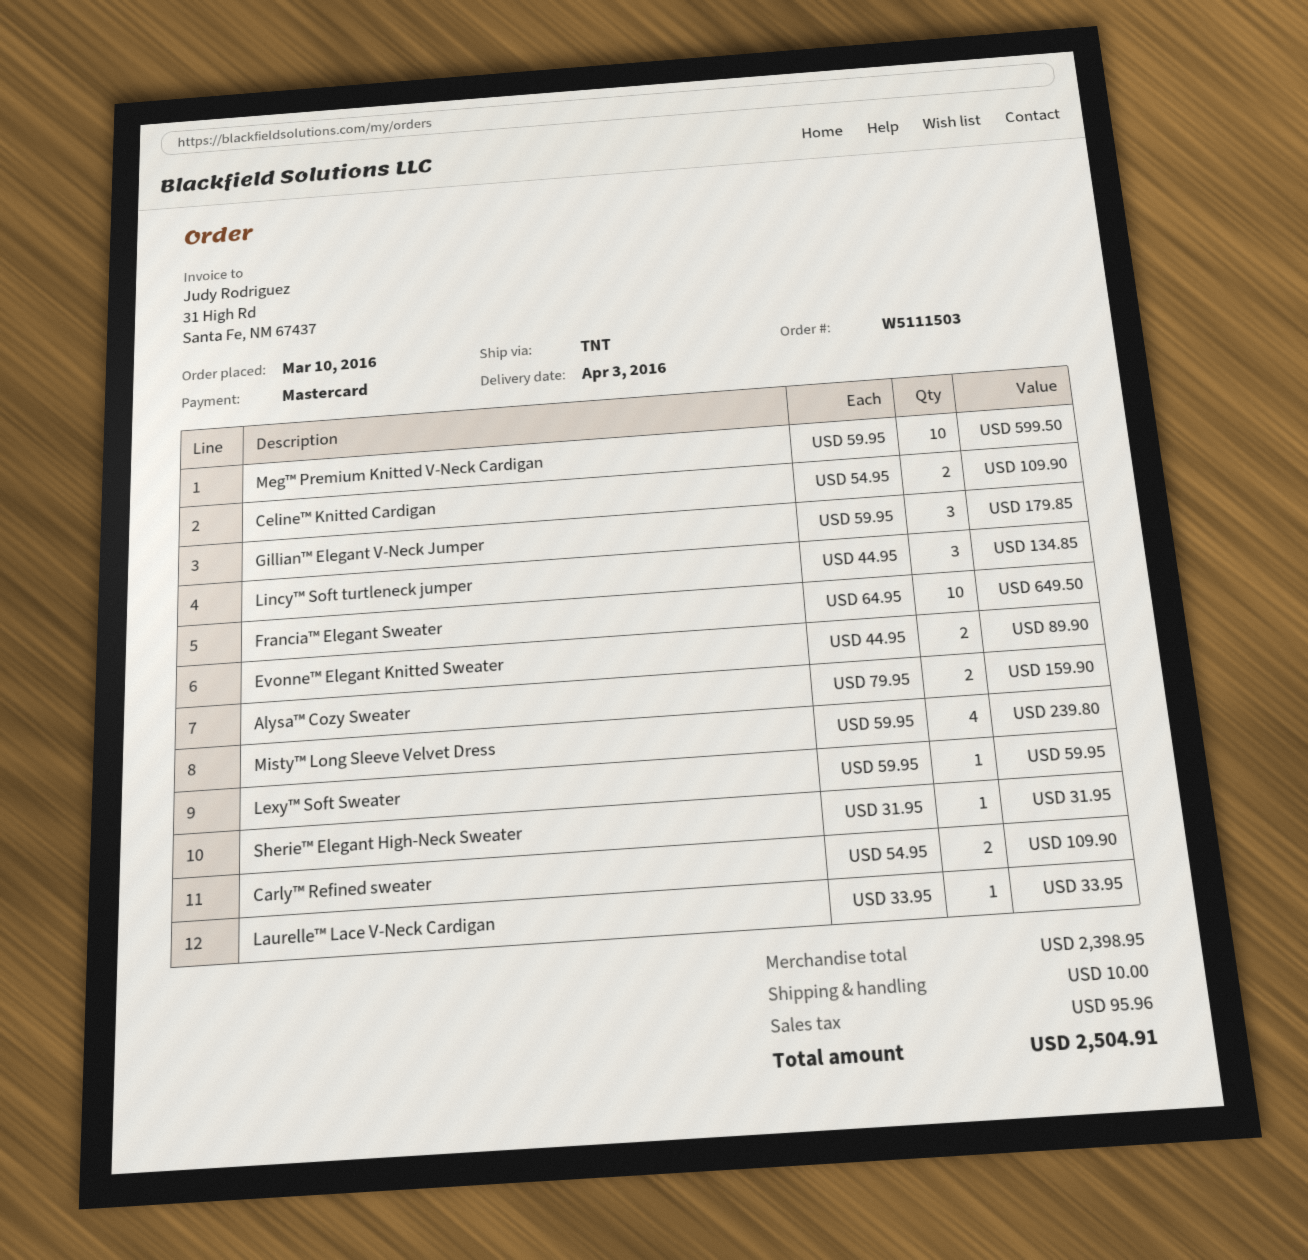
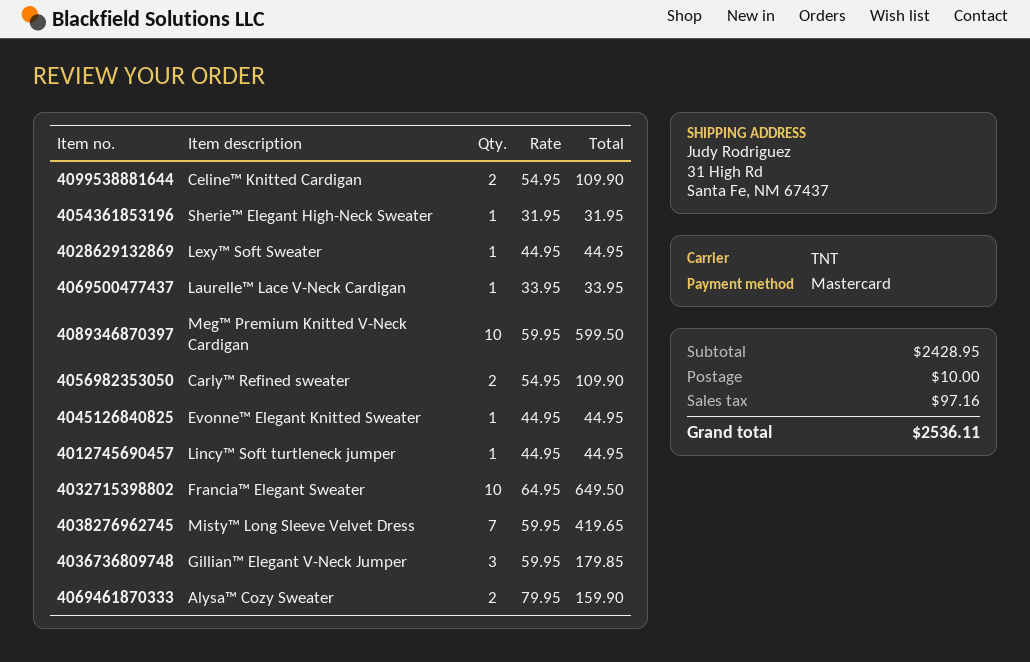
Lincy™ Soft turtleneck jumper: 3 x 44.95 = 134.85 -> 1 x 44.95 = 44.95
Evonne™ Elegant Knitted Sweater: 2 x 44.95 = 89.90 -> 1 x 44.95 = 44.95
Misty™ Long Sleeve Velvet Dress: 4 x 59.95 = 239.80 -> 7 x 59.95 = 419.65
Lexy™ Soft Sweater: 1 x 59.95 = 59.95 -> 1 x 44.95 = 44.95
subtotal: 2398.95 -> 2428.95
tax: 95.96 -> 97.16
total: 2504.91 -> 2536.11

